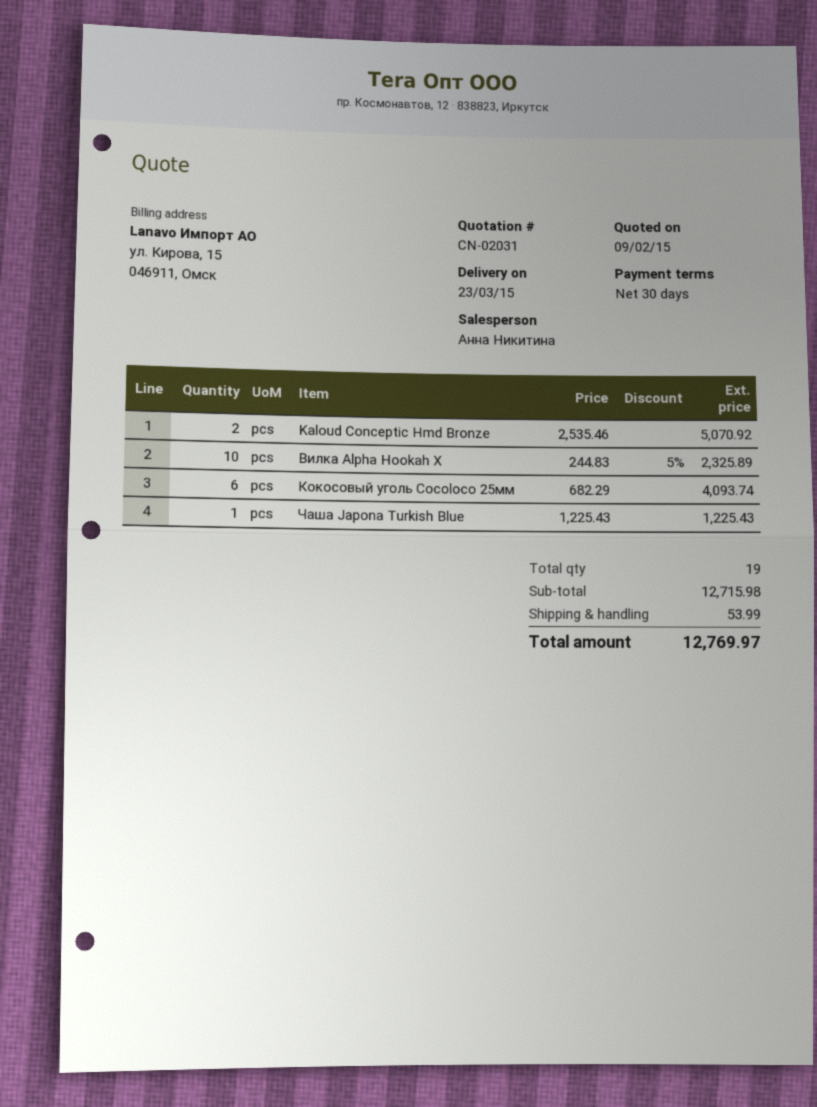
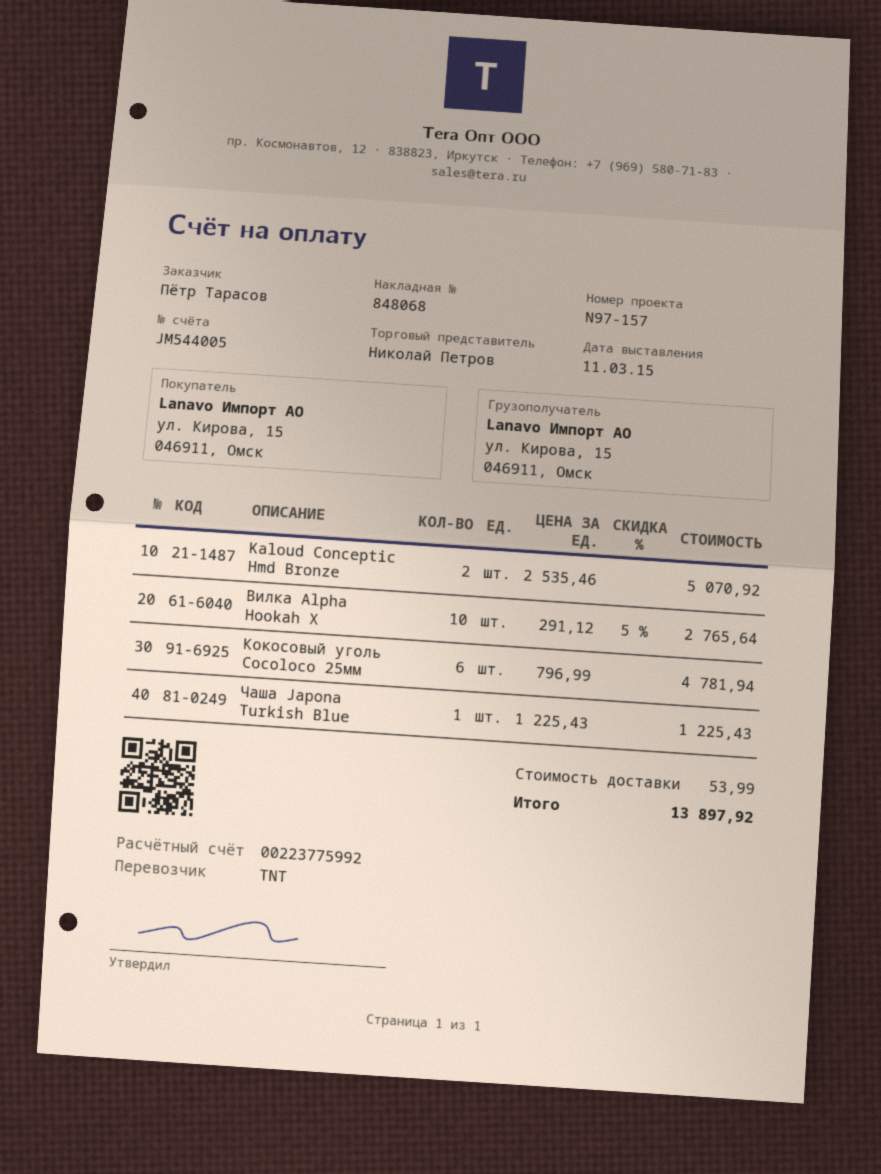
sales rep: Анна Никитина -> Николай Петров
Вилка Alpha Hookah X: 10 x 244.83 - 5% = 2325.89 -> 10 x 291.12 - 5% = 2765.64
Кокосовый уголь Cocoloco 25мм: 6 x 682.29 = 4093.74 -> 6 x 796.99 = 4781.94
total: 12769.97 -> 13897.92

